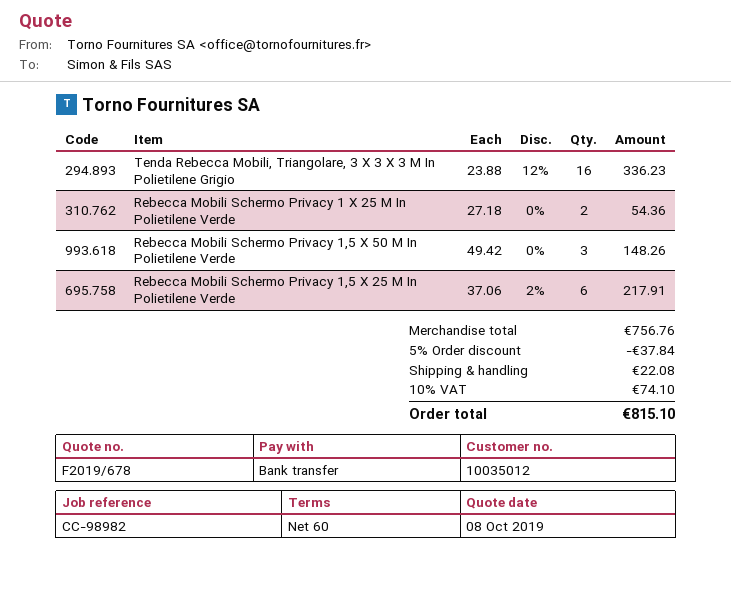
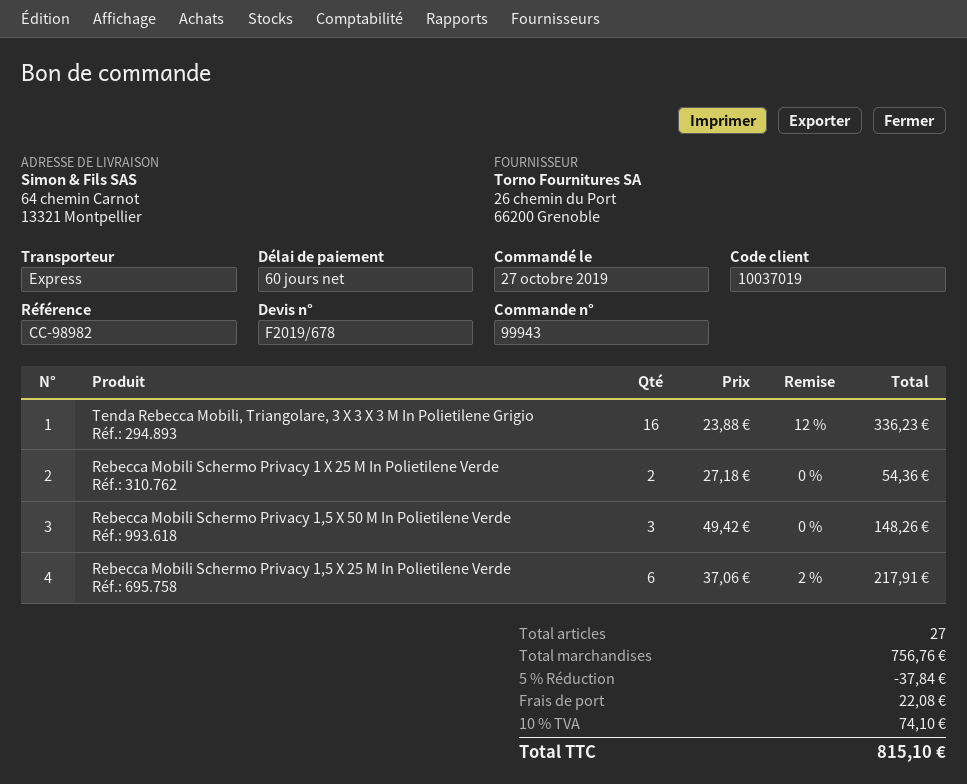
customer number: 10035012 -> 10037019

